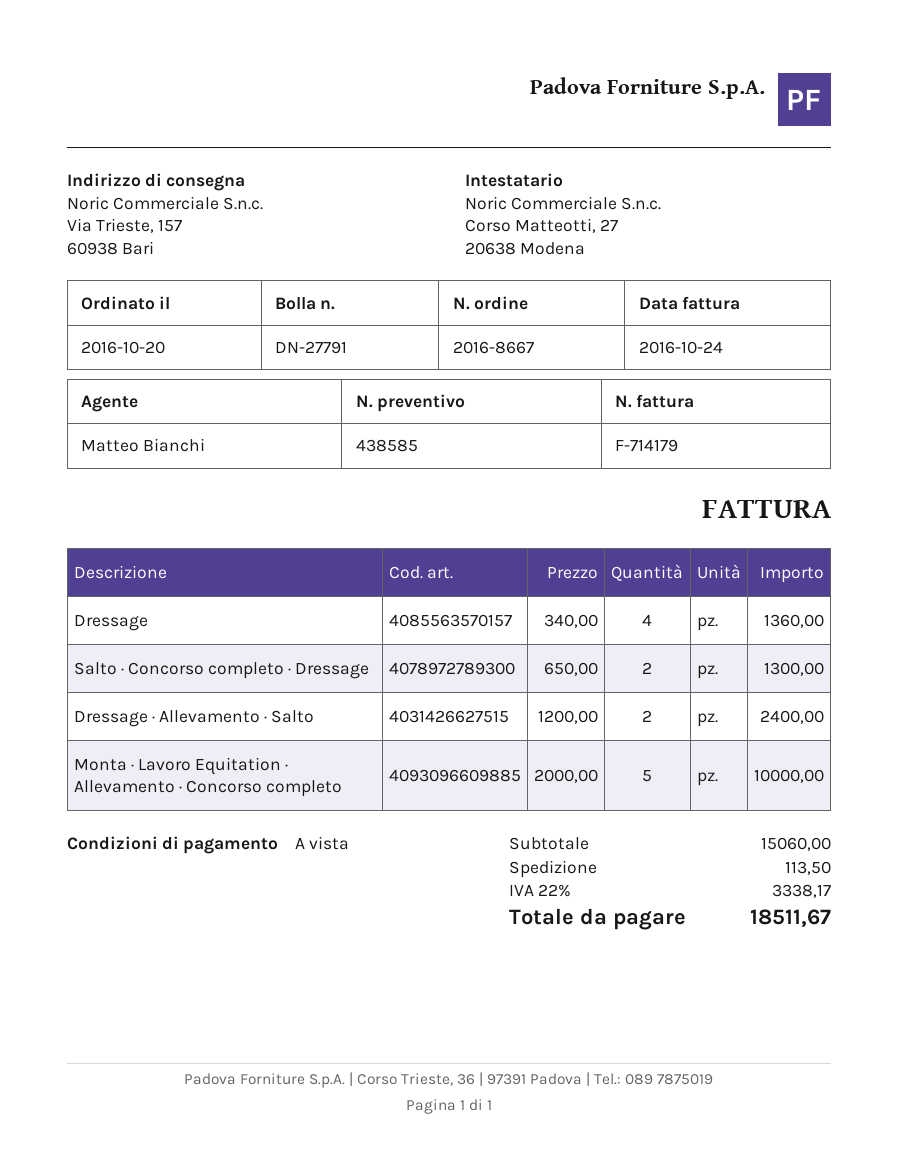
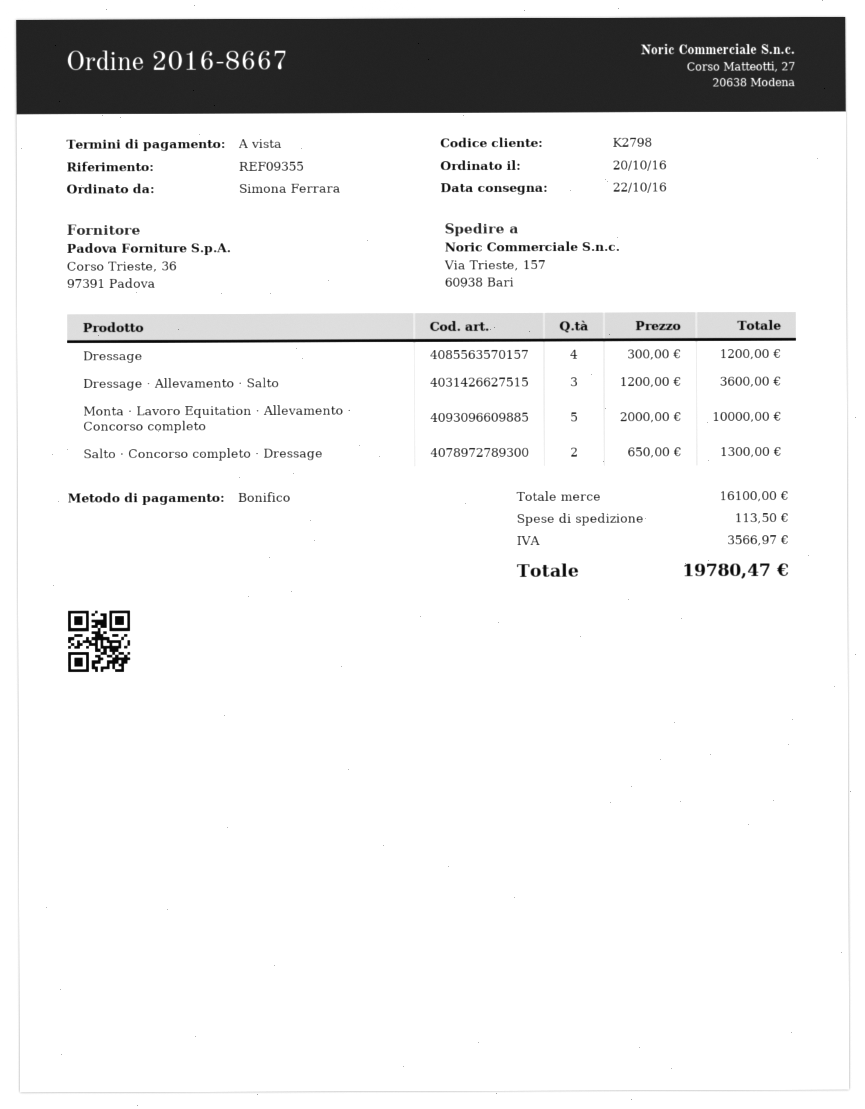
Dressage: 4 x 340.00 = 1360.00 -> 4 x 300.00 = 1200.00
Dressage · Allevamento · Salto: 2 x 1200.00 = 2400.00 -> 3 x 1200.00 = 3600.00
subtotal: 15060.00 -> 16100.00
tax: 3338.17 -> 3566.97
total: 18511.67 -> 19780.47

